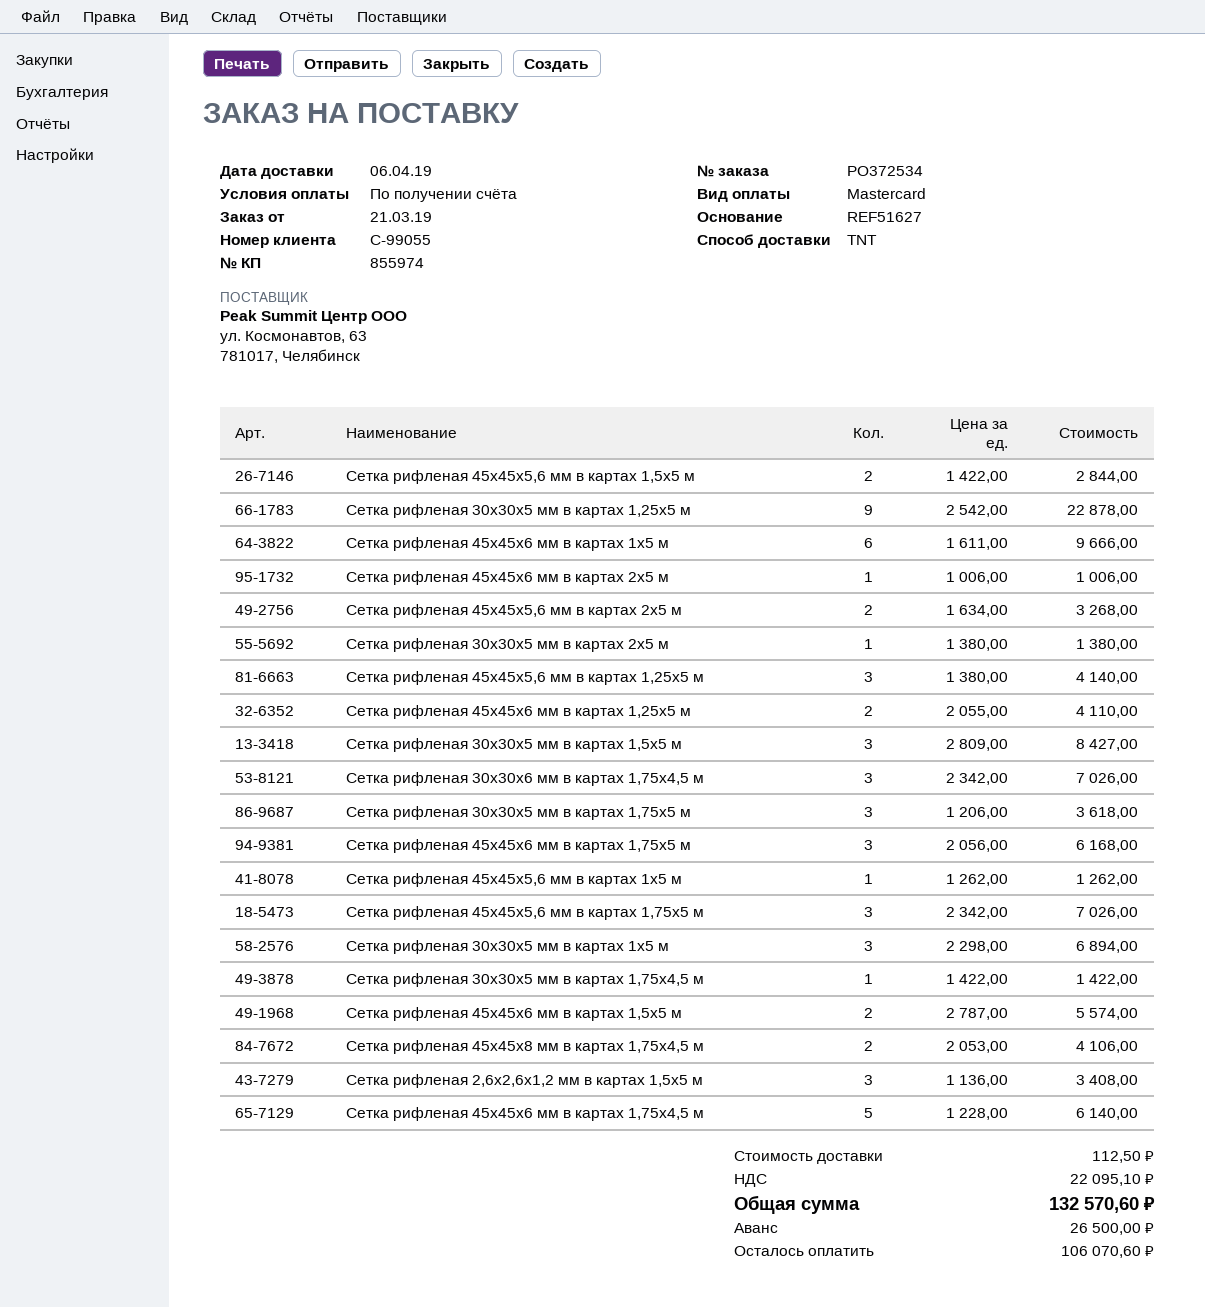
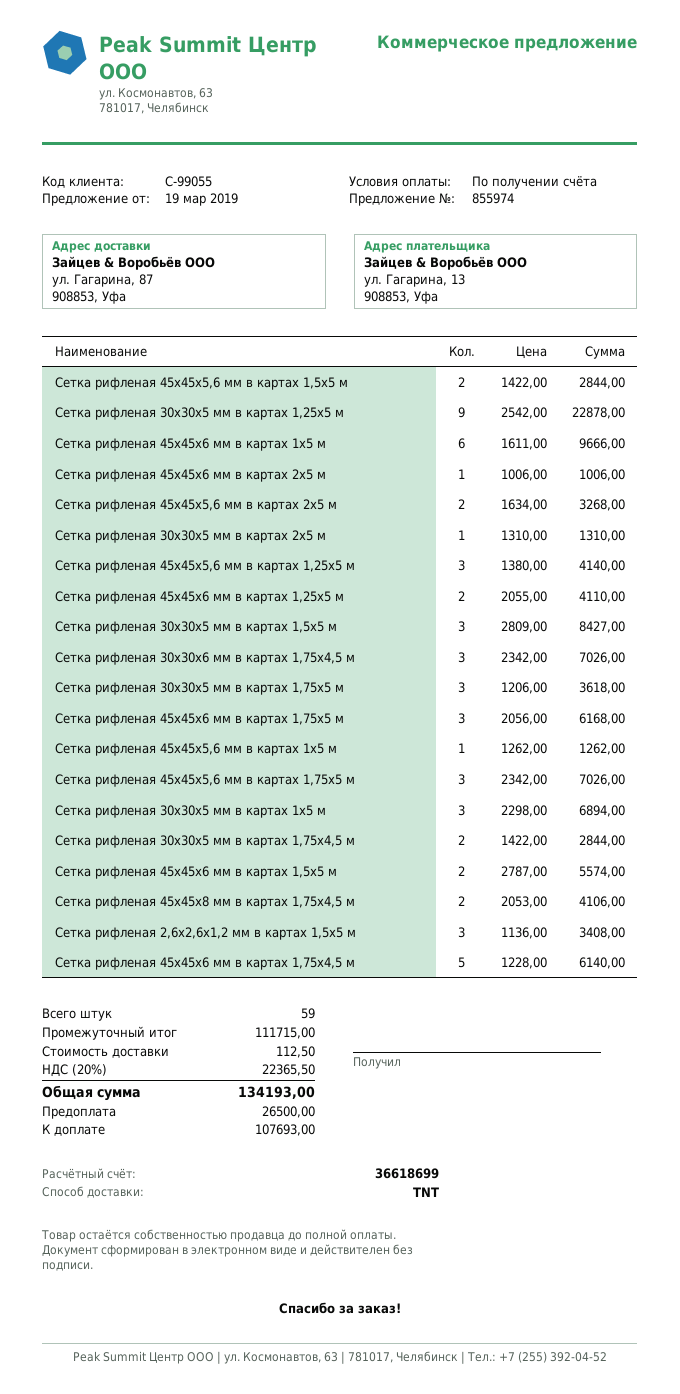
Сетка рифленая 30х30х5 мм в картах 2х5 м: 1 x 1380.00 = 1380.00 -> 1 x 1310.00 = 1310.00
Сетка рифленая 30х30х5 мм в картах 1,75х4,5 м: 1 x 1422.00 = 1422.00 -> 2 x 1422.00 = 2844.00
tax: 22095.10 -> 22365.50
total: 132570.60 -> 134193.00
balance: 106070.60 -> 107693.00

